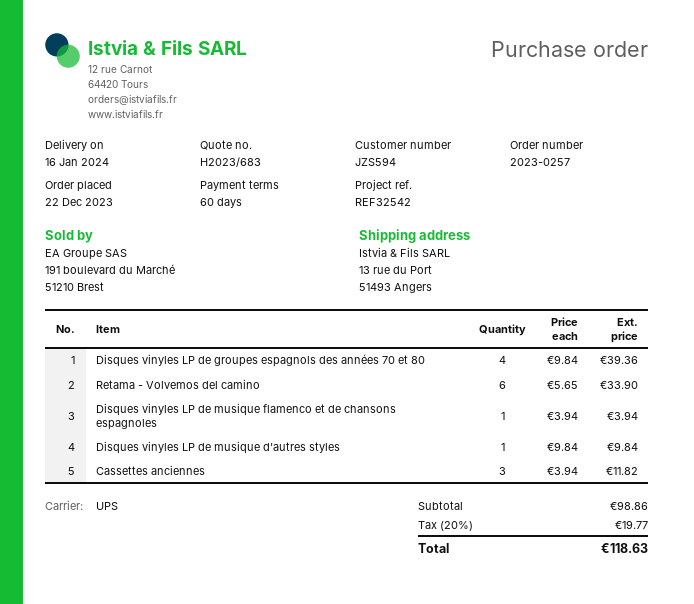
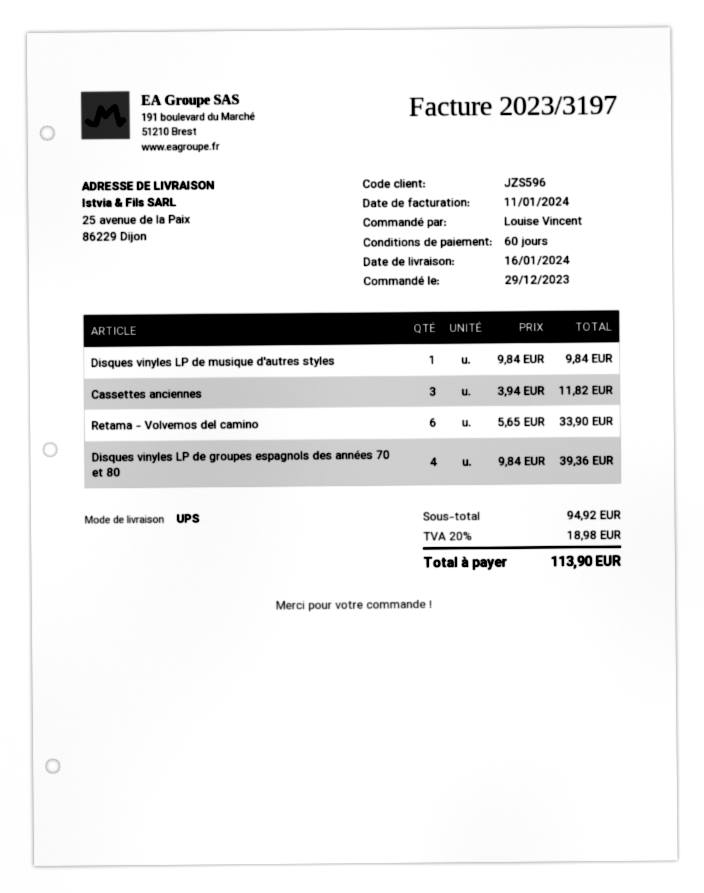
order date: 2023-12-22 -> 2023-12-29
customer number: JZS594 -> JZS596
ship to: 13 rue du Port, 51493 Angers -> 25 avenue de la Paix, 86229 Dijon
Disques vinyles LP de musique flamenco et de chansons espagnoles: 1 x 3.94 = 3.94 -> none
subtotal: 98.86 -> 94.92
tax: 20% = 19.77 -> 20% = 18.98
total: 118.63 -> 113.90

